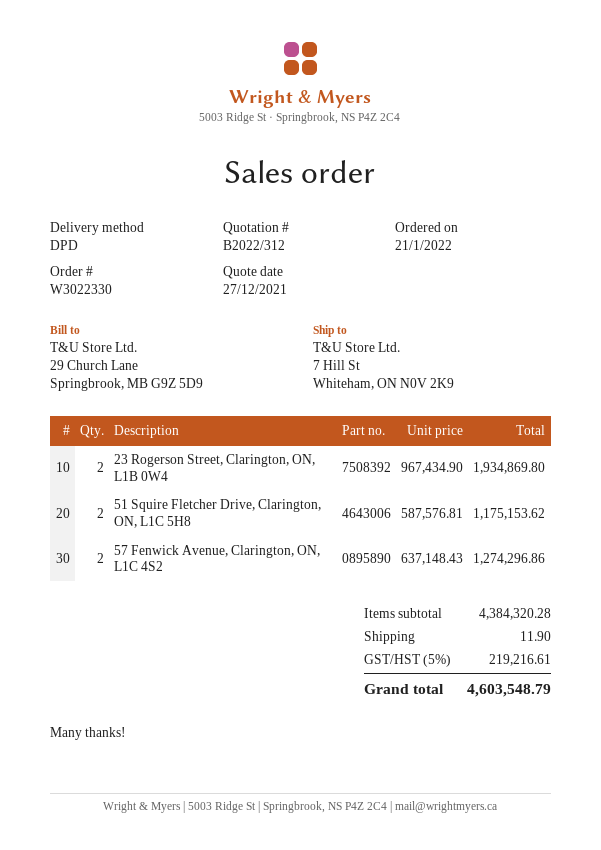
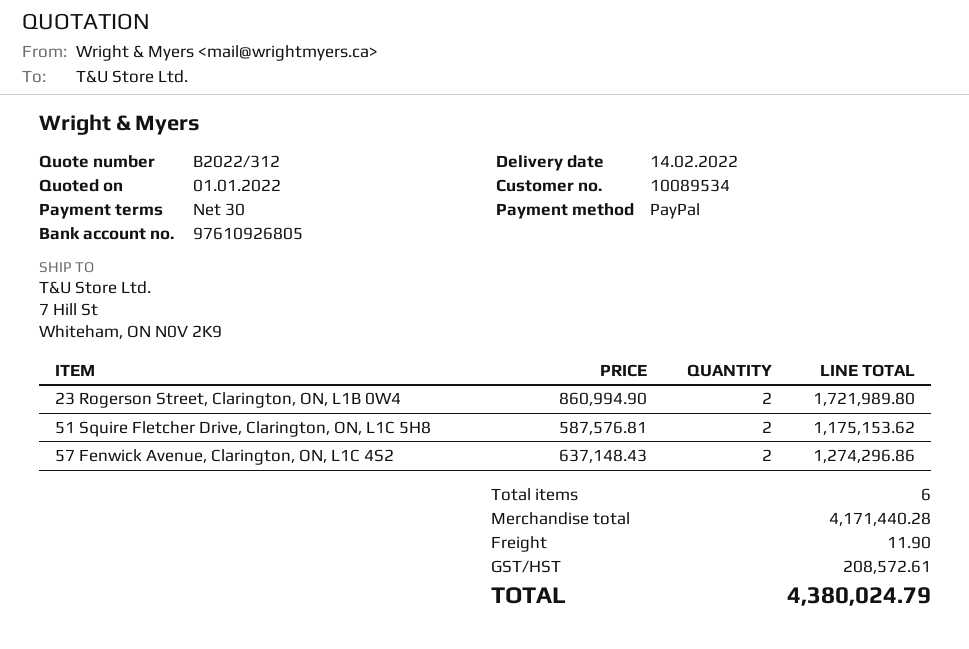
quote date: 2021-12-27 -> 2022-01-01
23 Rogerson Street, Clarington, ON, L1B 0W4: 2 x 967434.90 = 1934869.80 -> 2 x 860994.90 = 1721989.80
subtotal: 4384320.28 -> 4171440.28
tax: 219216.61 -> 208572.61
total: 4603548.79 -> 4380024.79

